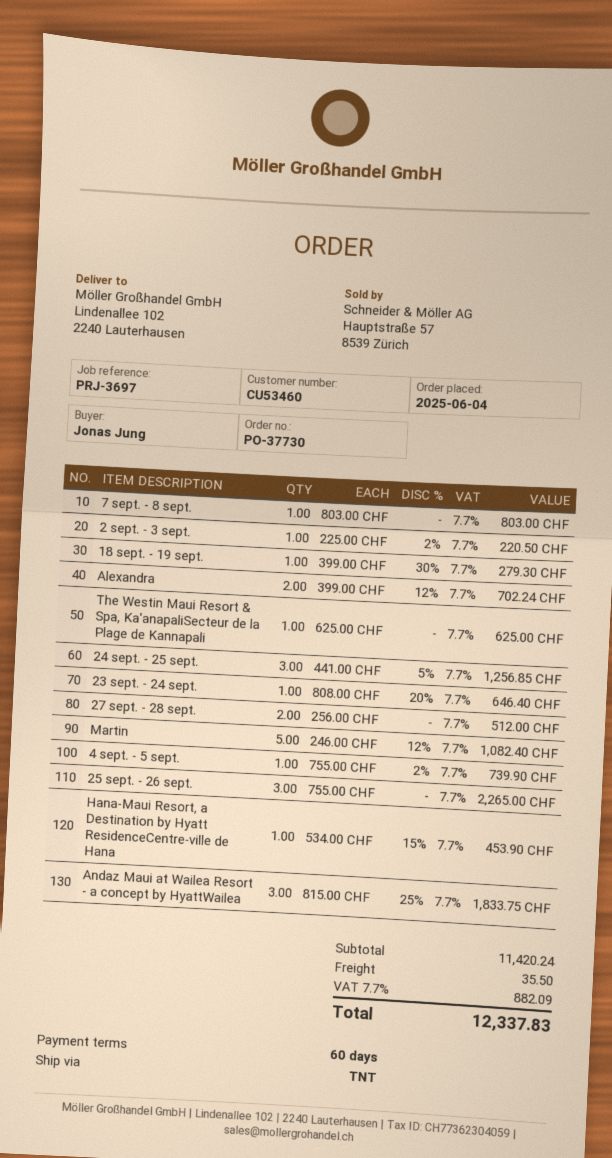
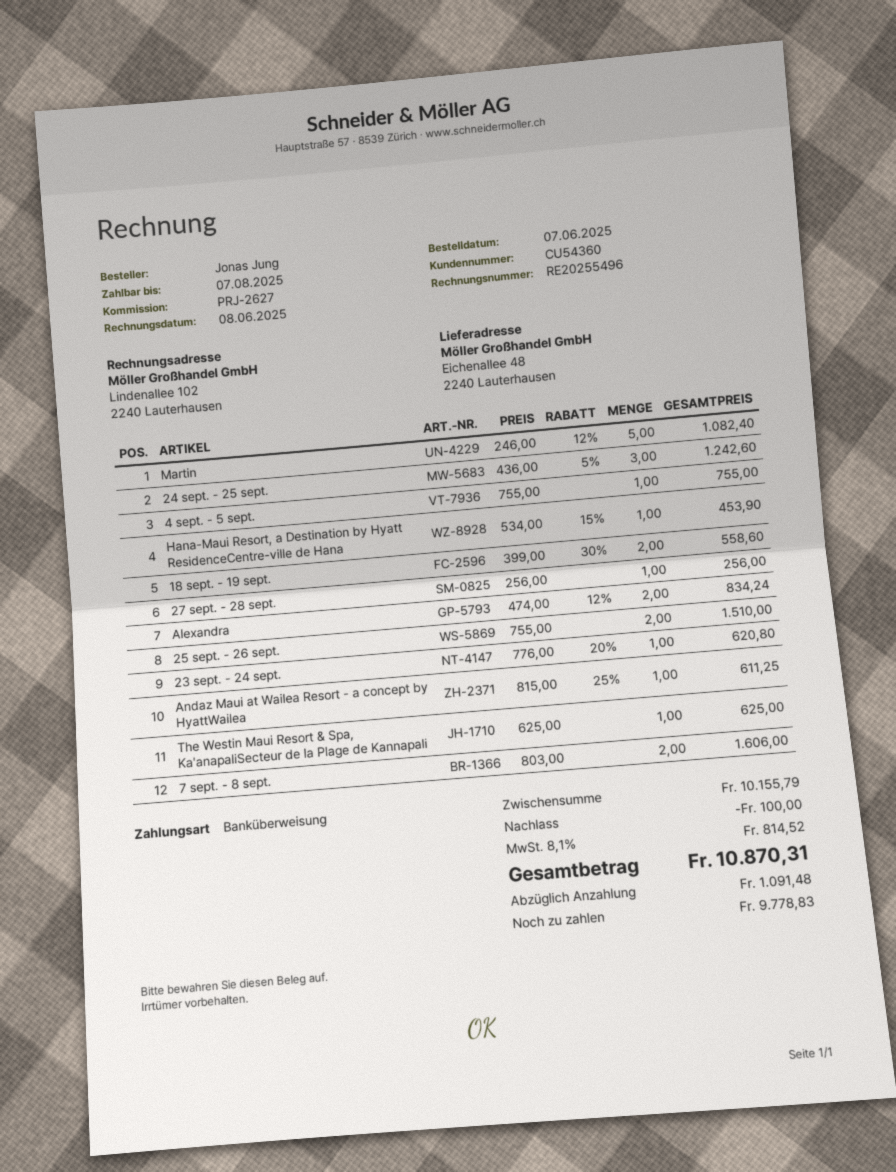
order date: 2025-06-04 -> 2025-06-07
customer number: CU53460 -> CU54360
reference: PRJ-3697 -> PRJ-2627
ship to: Lindenallee 102, 2240 Lauterhausen -> Eichenallee 48, 2240 Lauterhausen
7 sept. - 8 sept.: 1 x 803.00 = 803.00 -> 2 x 803.00 = 1606.00
2 sept. - 3 sept.: 1 x 225.00 - 2% = 220.50 -> none
18 sept. - 19 sept.: 1 x 399.00 - 30% = 279.30 -> 2 x 399.00 - 30% = 558.60
Alexandra: 2 x 399.00 - 12% = 702.24 -> 2 x 474.00 - 12% = 834.24
24 sept. - 25 sept.: 3 x 441.00 - 5% = 1256.85 -> 3 x 436.00 - 5% = 1242.60
23 sept. - 24 sept.: 1 x 808.00 - 20% = 646.40 -> 1 x 776.00 - 20% = 620.80
27 sept. - 28 sept.: 2 x 256.00 = 512.00 -> 1 x 256.00 = 256.00
4 sept. - 5 sept.: 1 x 755.00 - 2% = 739.90 -> 1 x 755.00 = 755.00
25 sept. - 26 sept.: 3 x 755.00 = 2265.00 -> 2 x 755.00 = 1510.00
Andaz Maui at Wailea Resort - a concept by HyattWailea: 3 x 815.00 - 25% = 1833.75 -> 1 x 815.00 - 25% = 611.25
subtotal: 11420.24 -> 10155.79
discount: none -> 100.00
shipping: 35.50 -> none
tax: 7.7% = 882.09 -> 8.1% = 814.52
total: 12337.83 -> 10870.31

